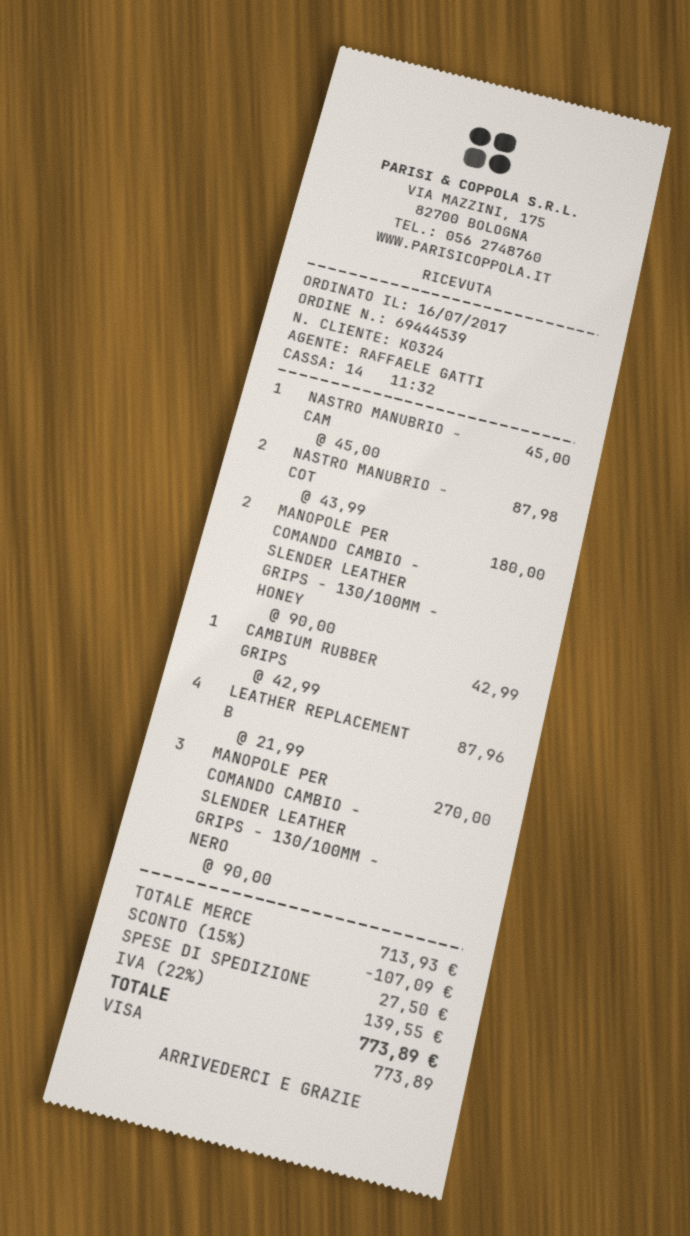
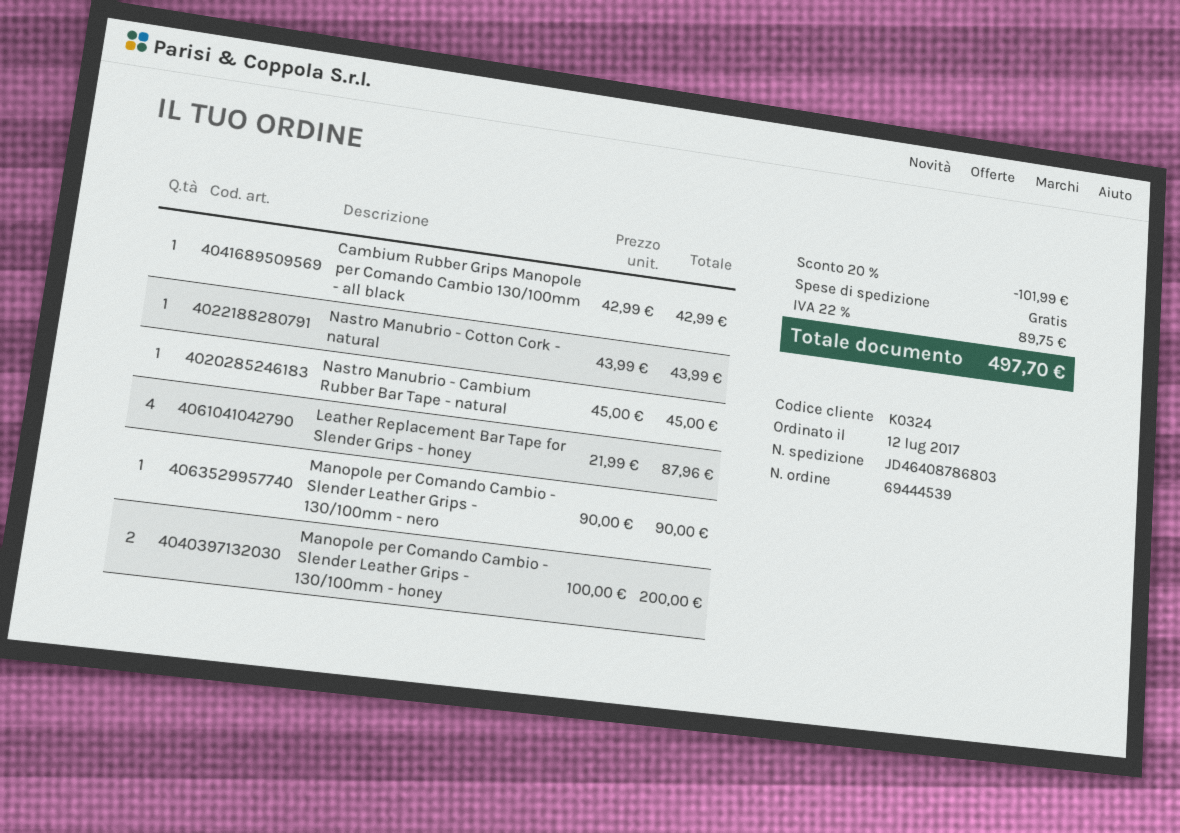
order date: 2017-07-16 -> 2017-07-12
NASTRO MANUBRIO - COT: 2 x 43.99 = 87.98 -> 1 x 43.99 = 43.99
MANOPOLE PER COMANDO CAMBIO - SLENDER LEATHER GRIPS - 130/100MM - HONEY: 2 x 90.00 = 180.00 -> 2 x 100.00 = 200.00
MANOPOLE PER COMANDO CAMBIO - SLENDER LEATHER GRIPS - 130/100MM - NERO: 3 x 90.00 = 270.00 -> 1 x 90.00 = 90.00
discount: 15% = 107.09 -> 20% = 101.99
shipping: 27.50 -> 0.00
tax: 22% = 139.55 -> 22% = 89.75
total: 773.89 -> 497.70

